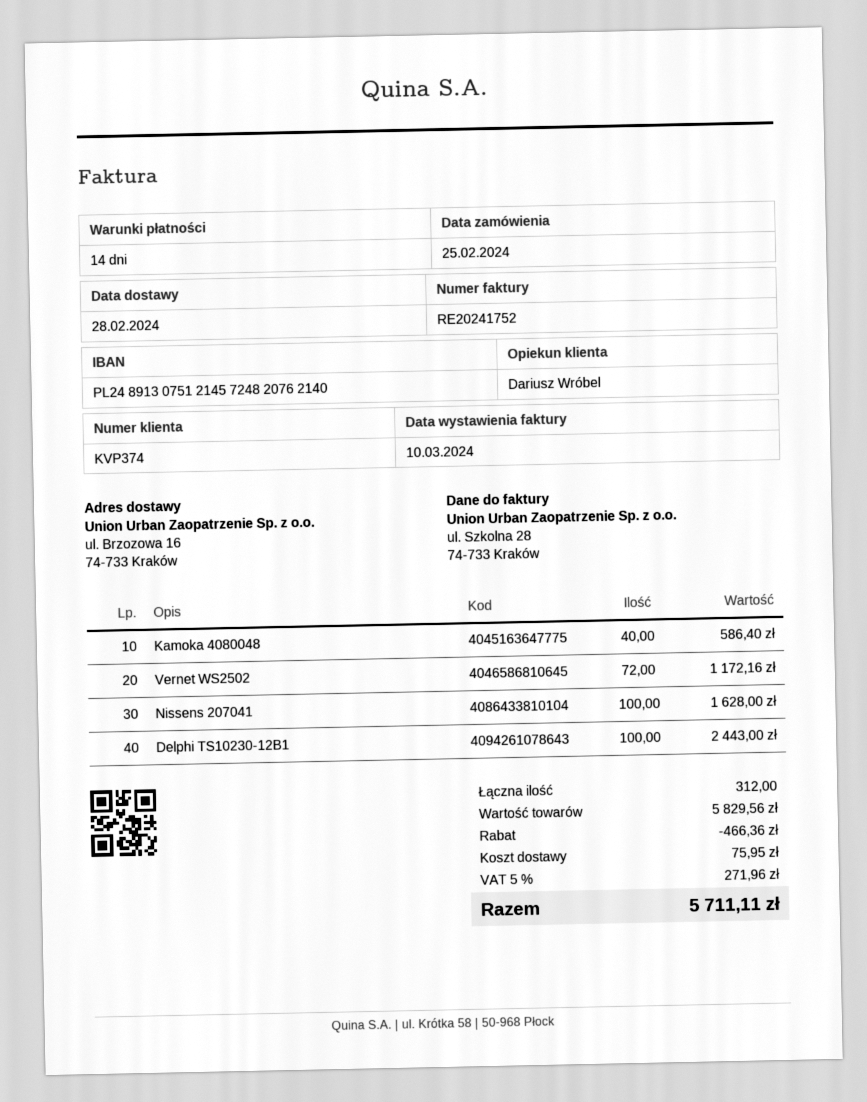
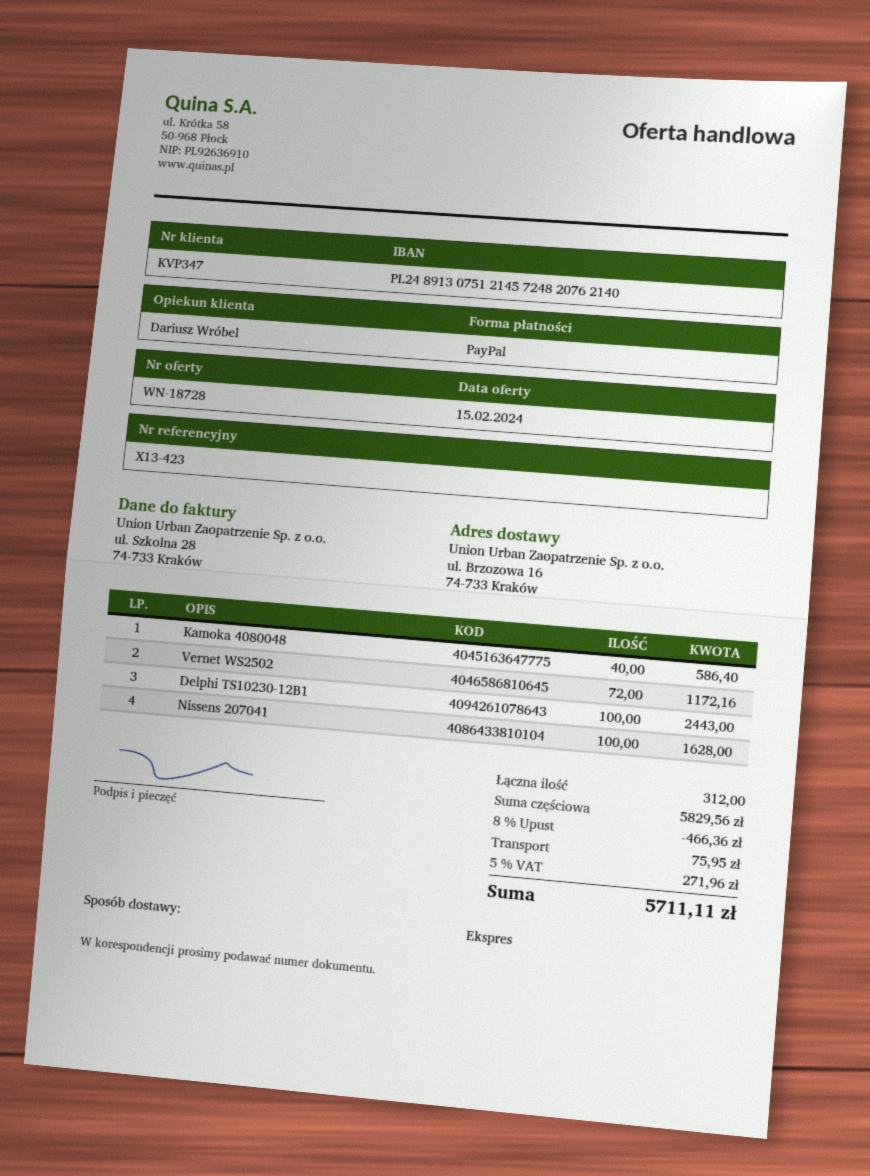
customer number: KVP374 -> KVP347

